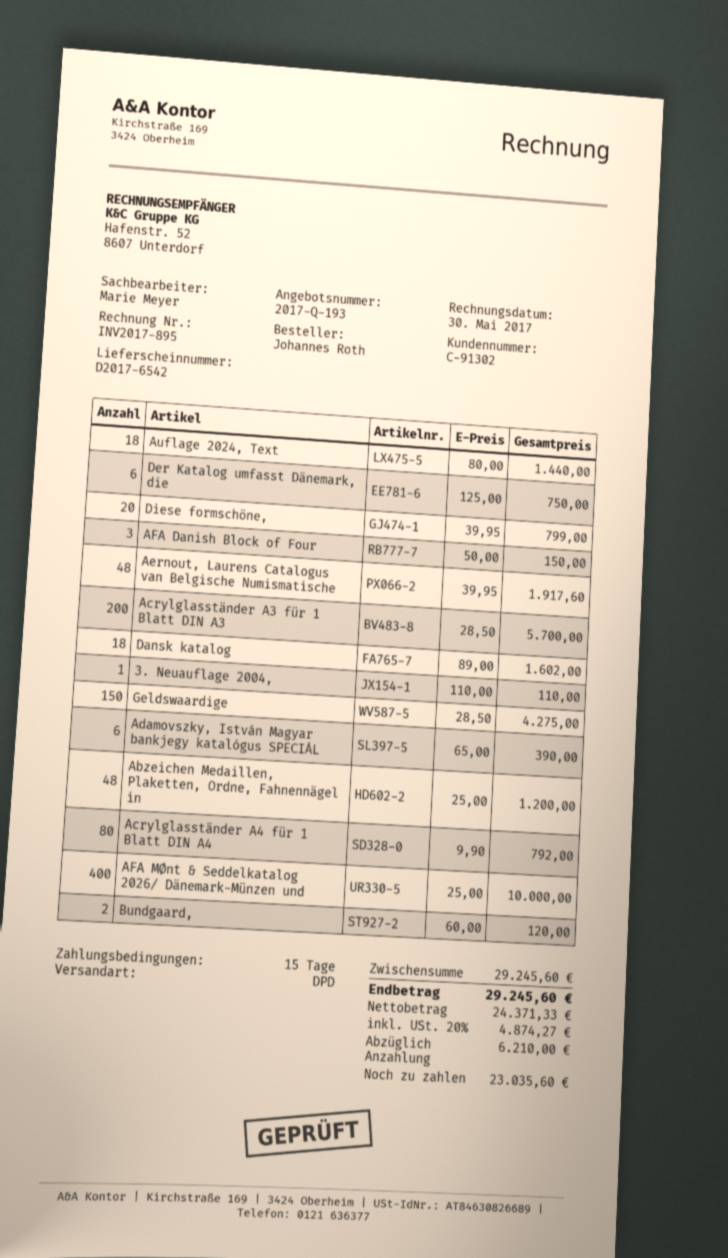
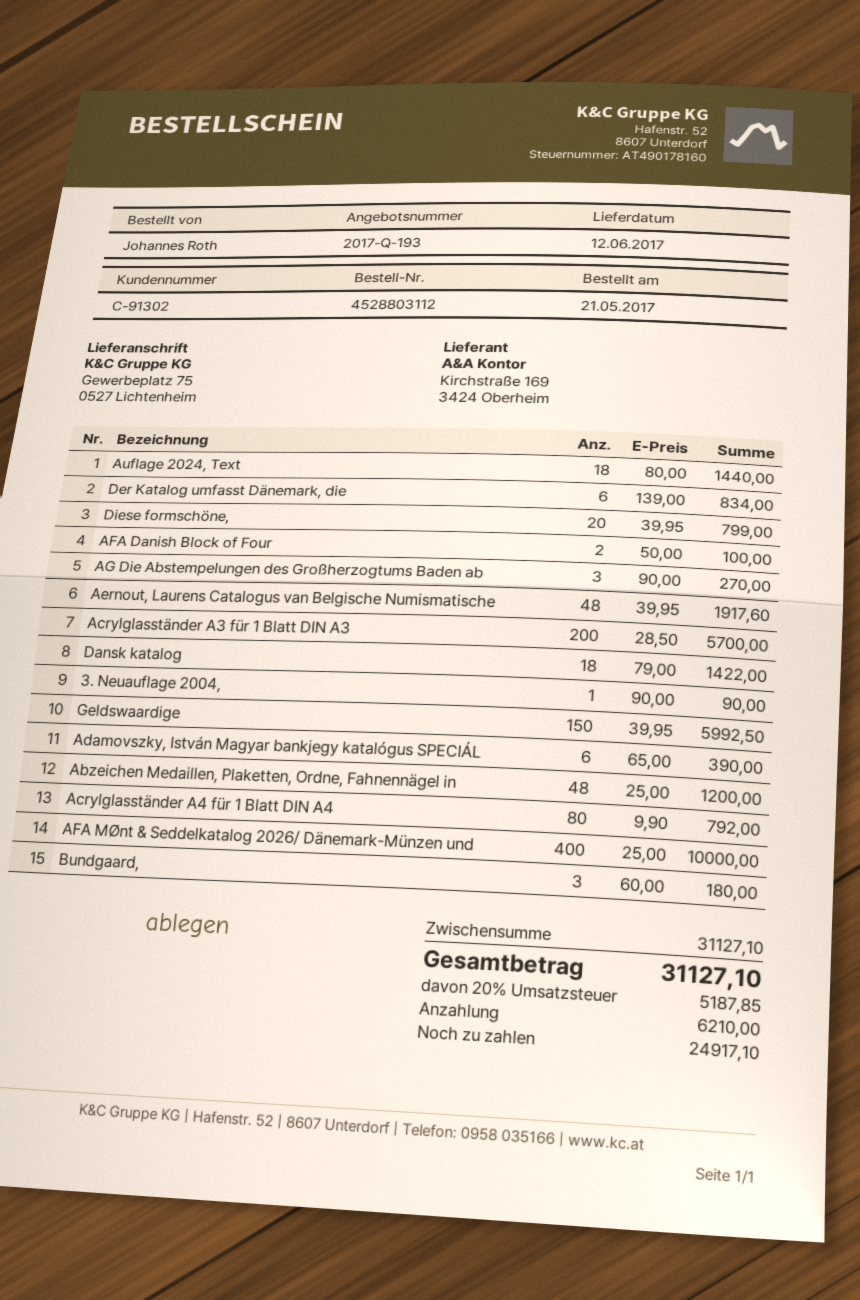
Der Katalog umfasst Dänemark, die: 6 x 125.00 = 750.00 -> 6 x 139.00 = 834.00
AFA Danish Block of Four: 3 x 50.00 = 150.00 -> 2 x 50.00 = 100.00
Dansk katalog: 18 x 89.00 = 1602.00 -> 18 x 79.00 = 1422.00
3. Neuauflage 2004,: 1 x 110.00 = 110.00 -> 1 x 90.00 = 90.00
Geldswaardige: 150 x 28.50 = 4275.00 -> 150 x 39.95 = 5992.50
Bundgaard,: 2 x 60.00 = 120.00 -> 3 x 60.00 = 180.00
AG Die Abstempelungen des Großherzogtums Baden ab: none -> 3 x 90.00 = 270.00
subtotal: 29245.60 -> 31127.10
tax: 20% = 4874.27 -> 20% = 5187.85
total: 29245.60 -> 31127.10
balance: 23035.60 -> 24917.10

